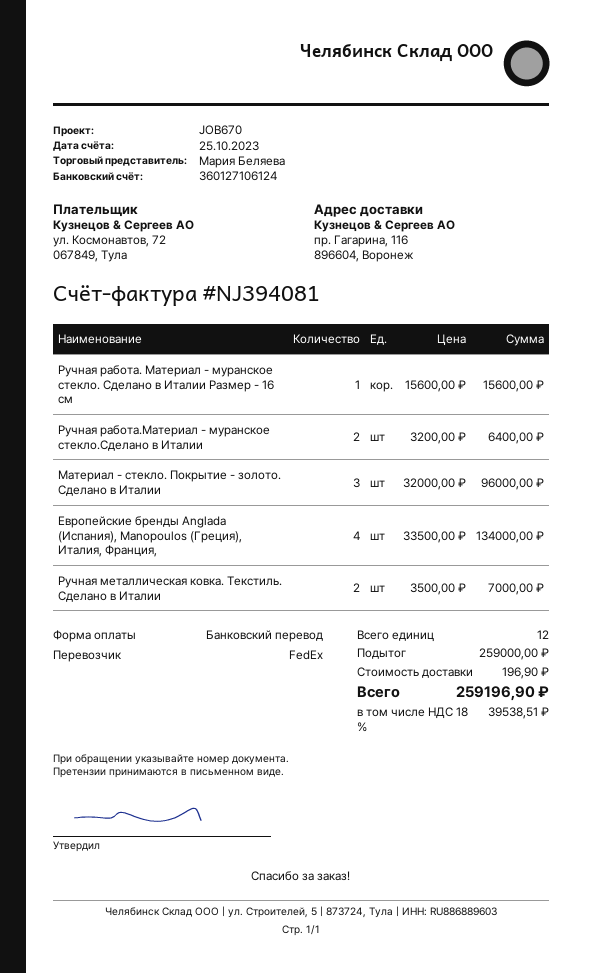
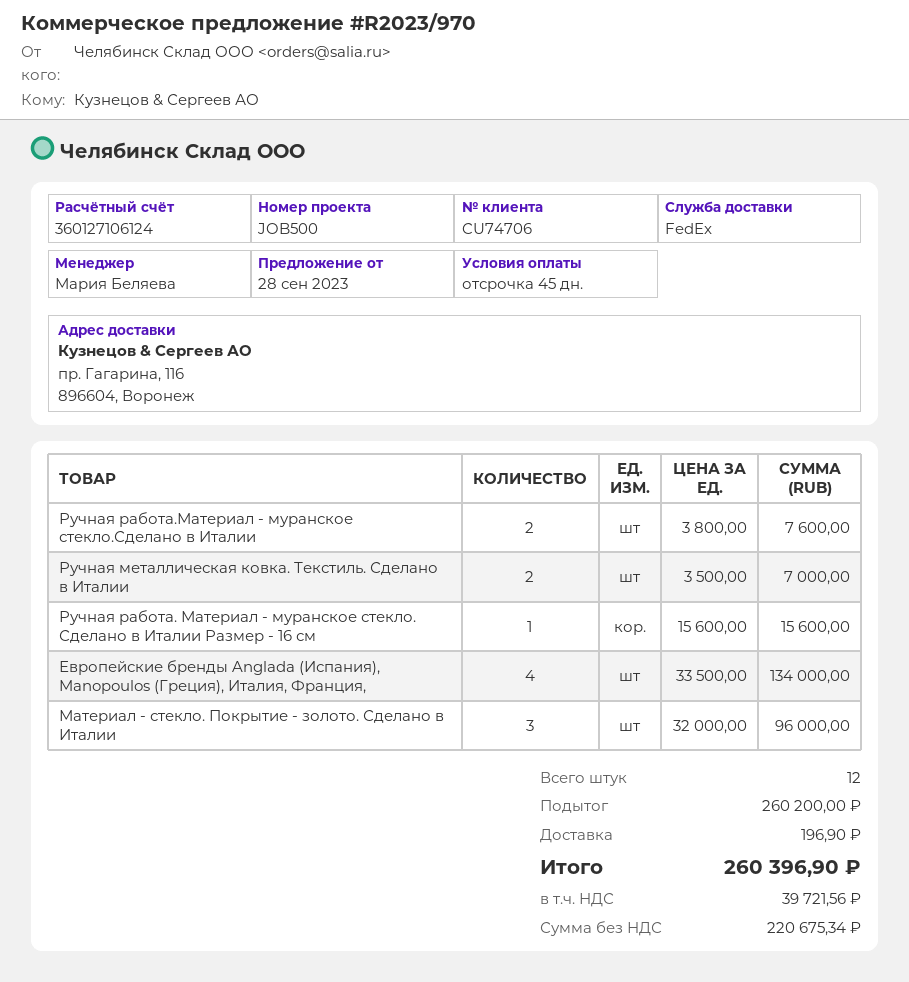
reference: JOB670 -> JOB500
Ручная работа.Материал - муранское стекло.Сделано в Италии: 2 x 3200.00 = 6400.00 -> 2 x 3800.00 = 7600.00
subtotal: 259000.00 -> 260200.00
tax: 39538.51 -> 39721.56
total: 259196.90 -> 260396.90

